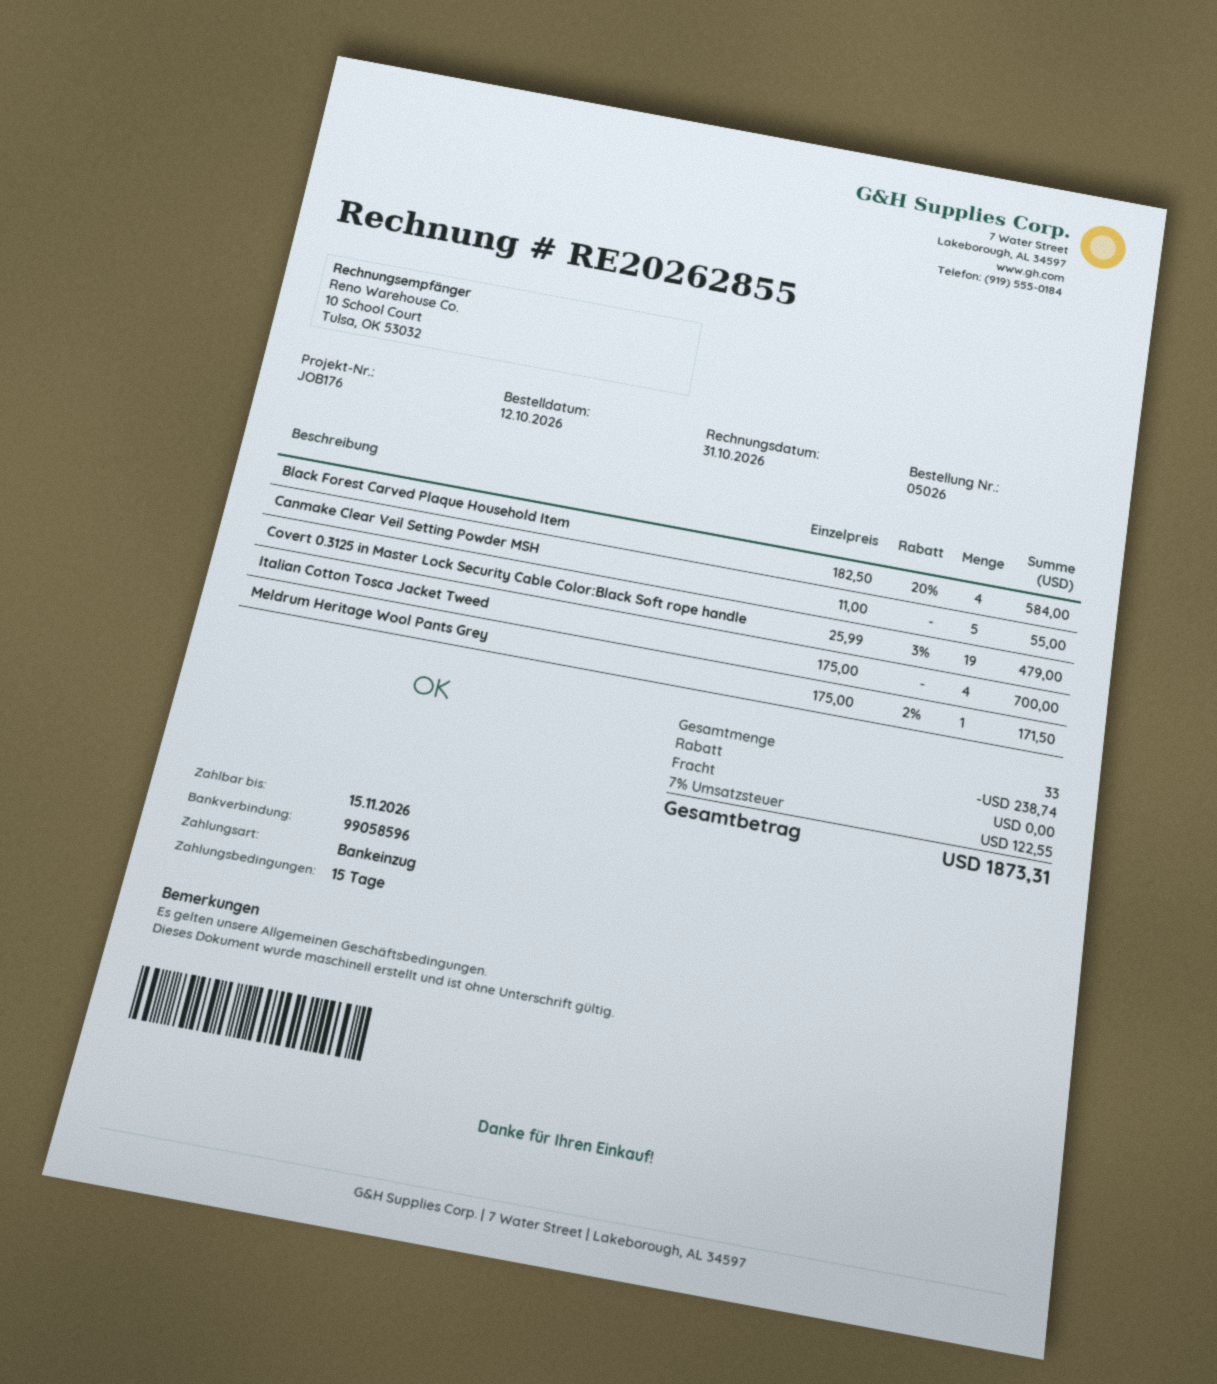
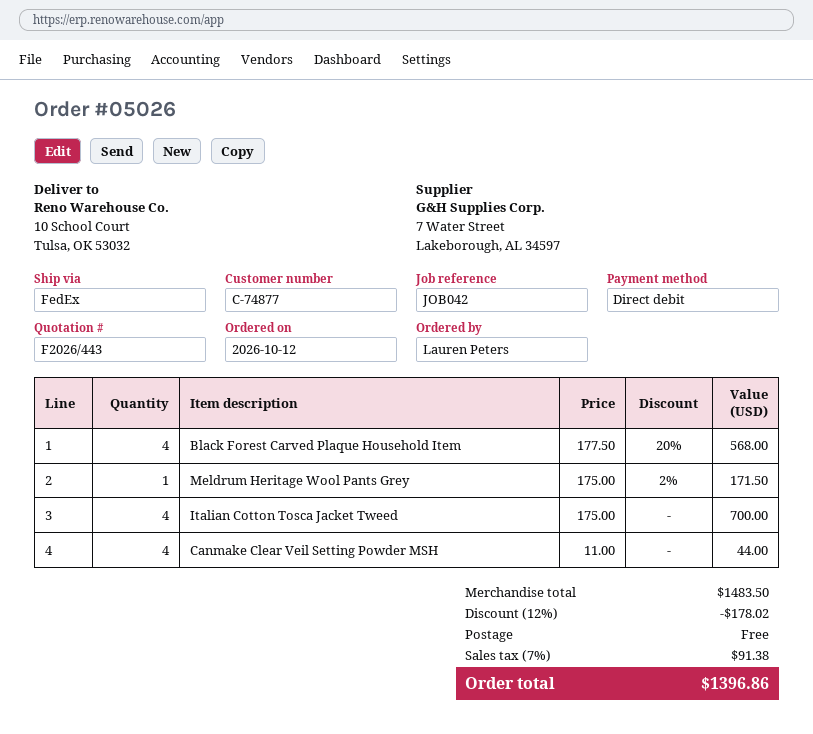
reference: JOB176 -> JOB042
Black Forest Carved Plaque Household Item: 4 x 182.50 - 20% = 584.00 -> 4 x 177.50 - 20% = 568.00
Canmake Clear Veil Setting Powder MSH: 5 x 11.00 = 55.00 -> 4 x 11.00 = 44.00
Covert 0.3125 in Master Lock Security Cable Color:Black Soft rope handle: 19 x 25.99 - 3% = 479.00 -> none
discount: 238.74 -> 178.02
tax: 7% = 122.55 -> 7% = 91.38
total: 1873.31 -> 1396.86

